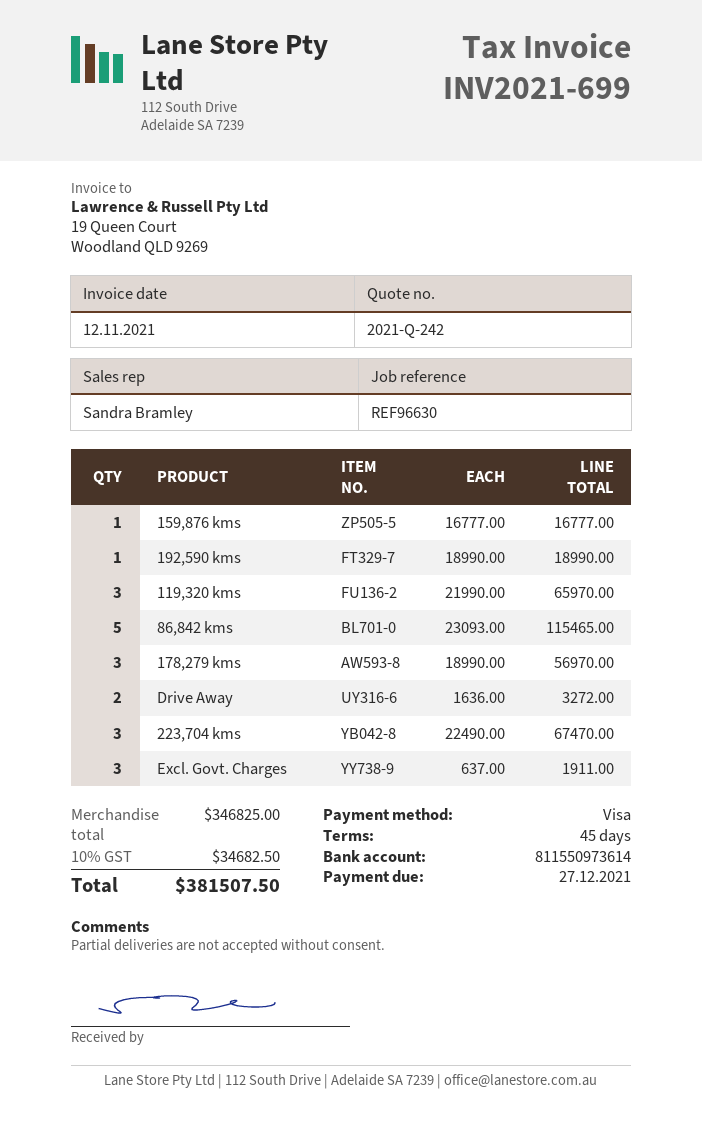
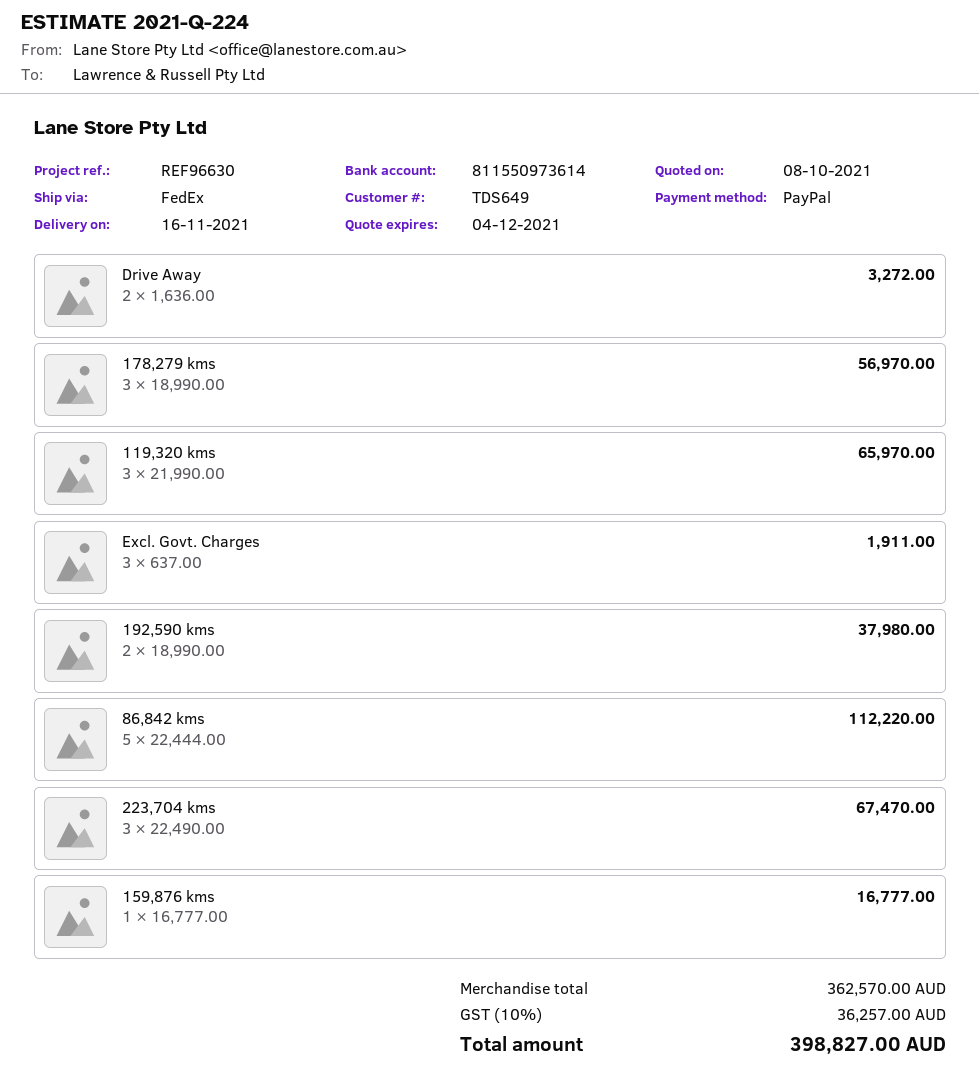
quote number: 2021-Q-242 -> 2021-Q-224
payment method: Visa -> PayPal
192,590 kms: 1 x 18990.00 = 18990.00 -> 2 x 18990.00 = 37980.00
86,842 kms: 5 x 23093.00 = 115465.00 -> 5 x 22444.00 = 112220.00
subtotal: 346825.00 -> 362570.00
tax: 10% = 34682.50 -> 10% = 36257.00
total: 381507.50 -> 398827.00

